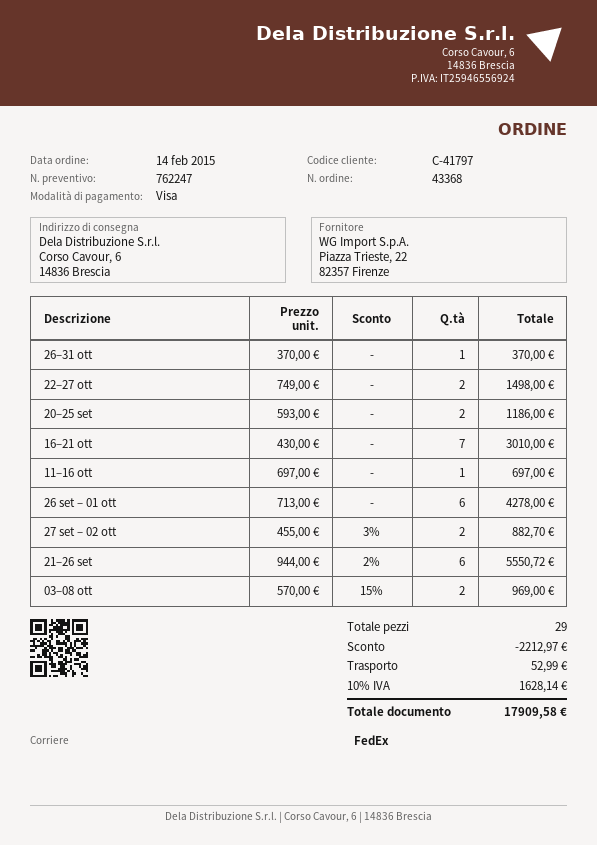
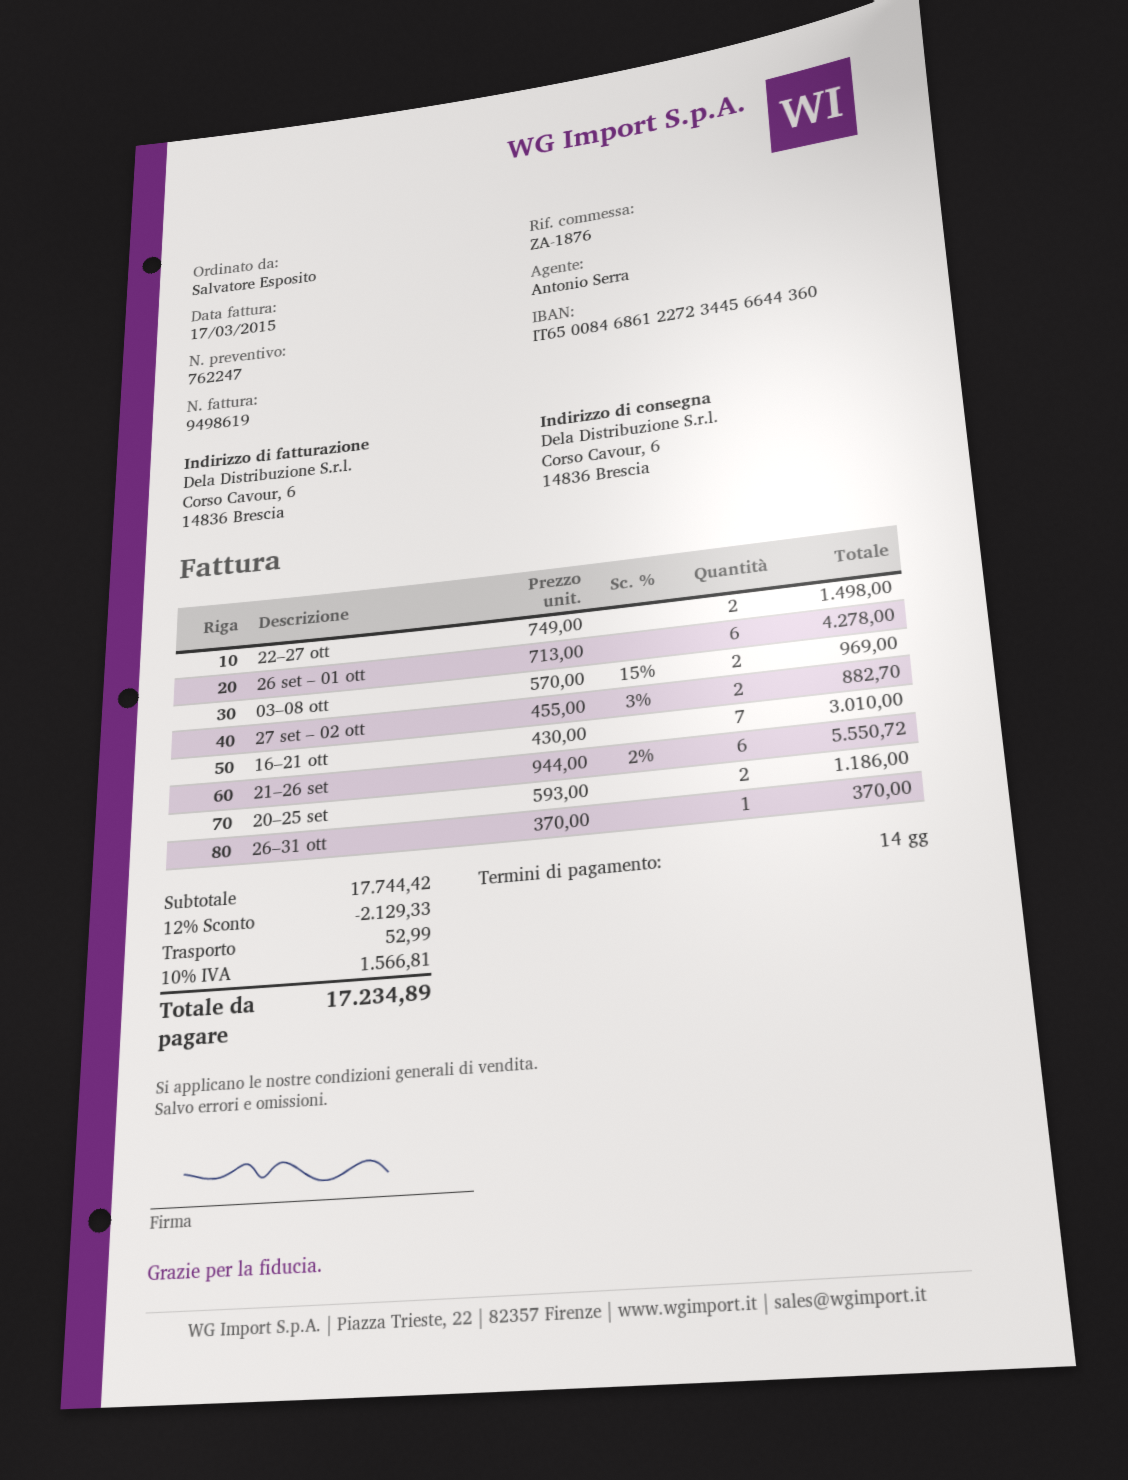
11–16 ott: 1 x 697.00 = 697.00 -> none
discount: 2212.97 -> 2129.33
tax: 10% = 1628.14 -> 10% = 1566.81
total: 17909.58 -> 17234.89

